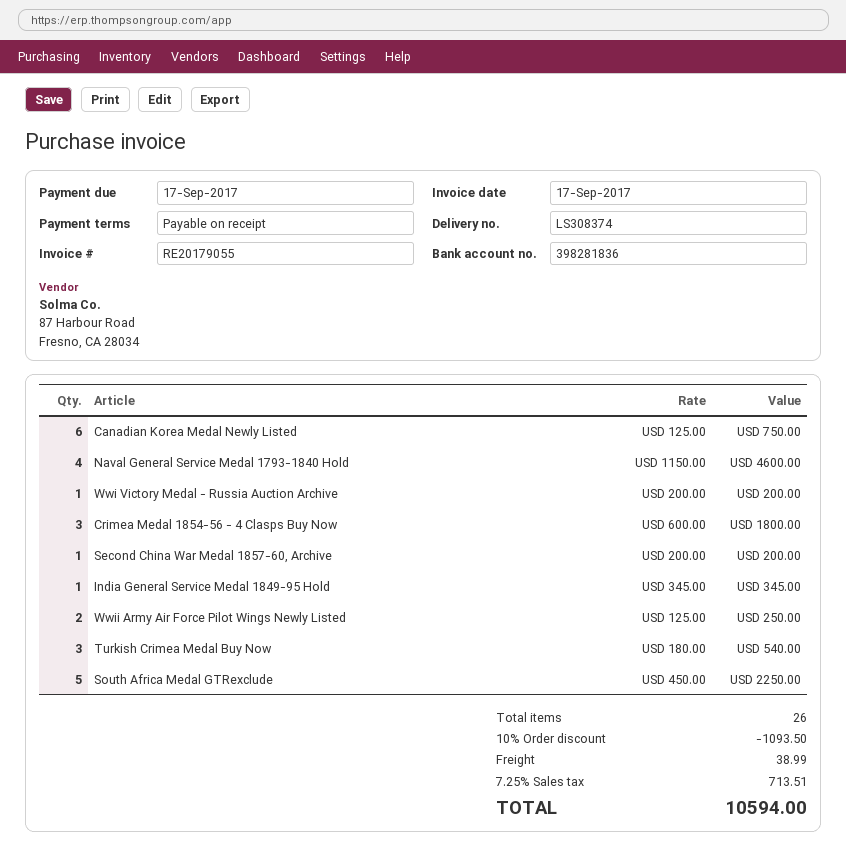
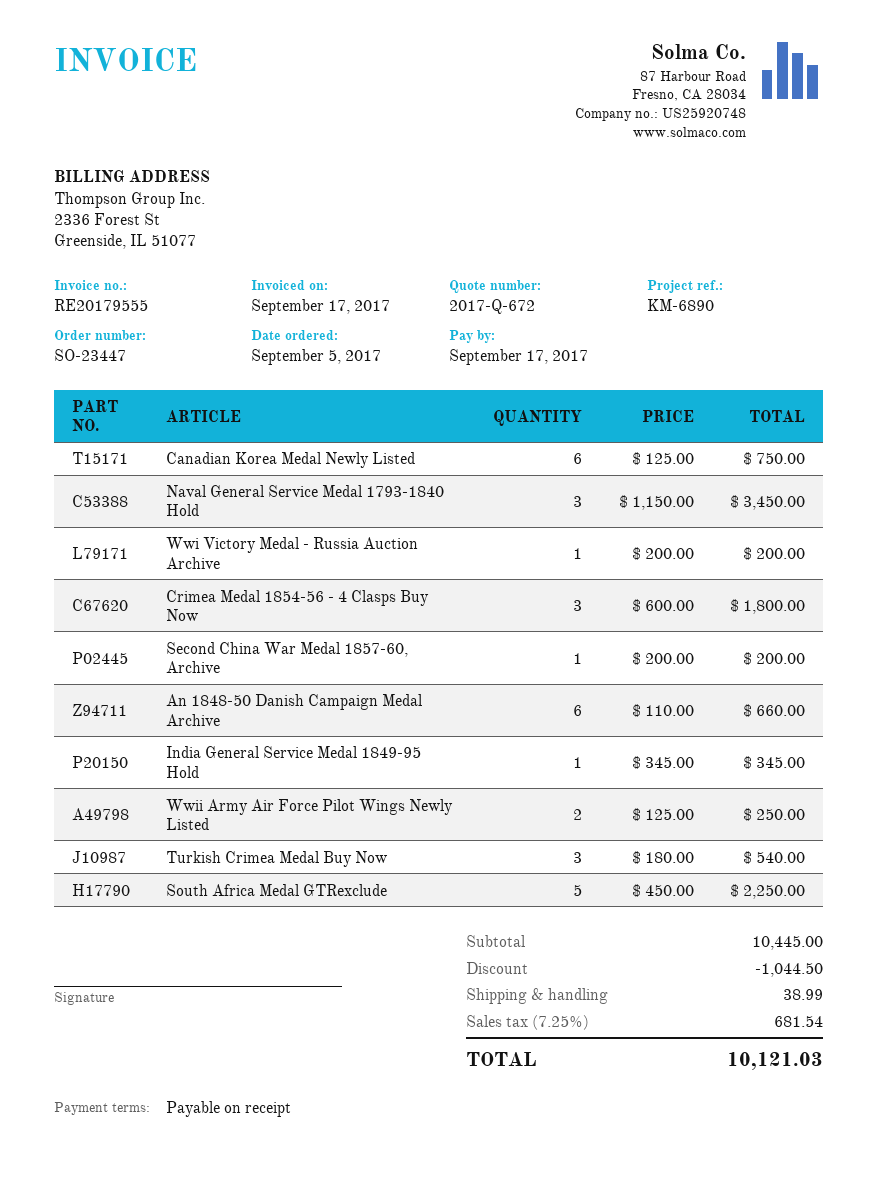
invoice number: RE20179055 -> RE20179555
Naval General Service Medal 1793-1840 Hold: 4 x 1150.00 = 4600.00 -> 3 x 1150.00 = 3450.00
An 1848-50 Danish Campaign Medal Archive: none -> 6 x 110.00 = 660.00
discount: 1093.50 -> 1044.50
tax: 7.25% = 713.51 -> 7.25% = 681.54
total: 10594.00 -> 10121.03

